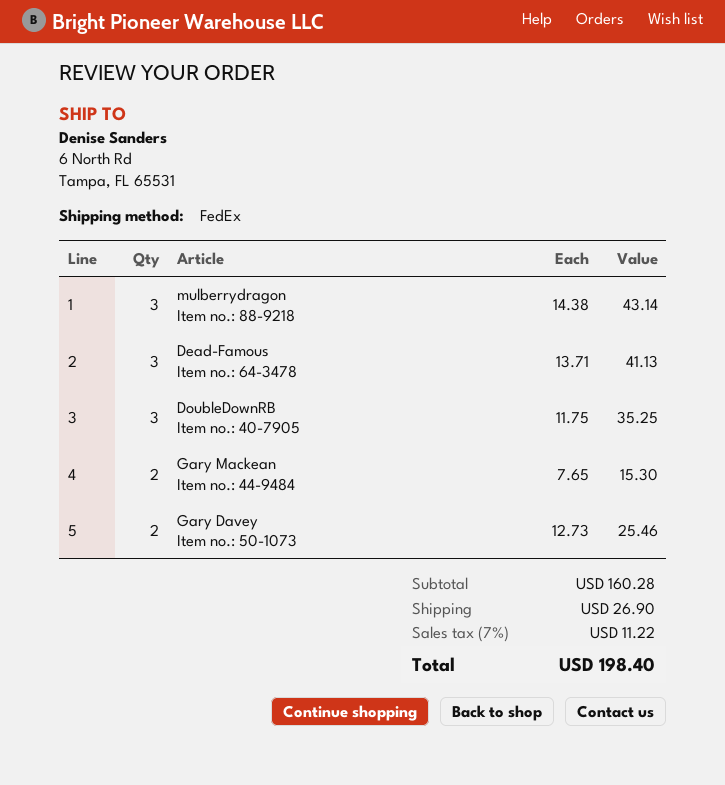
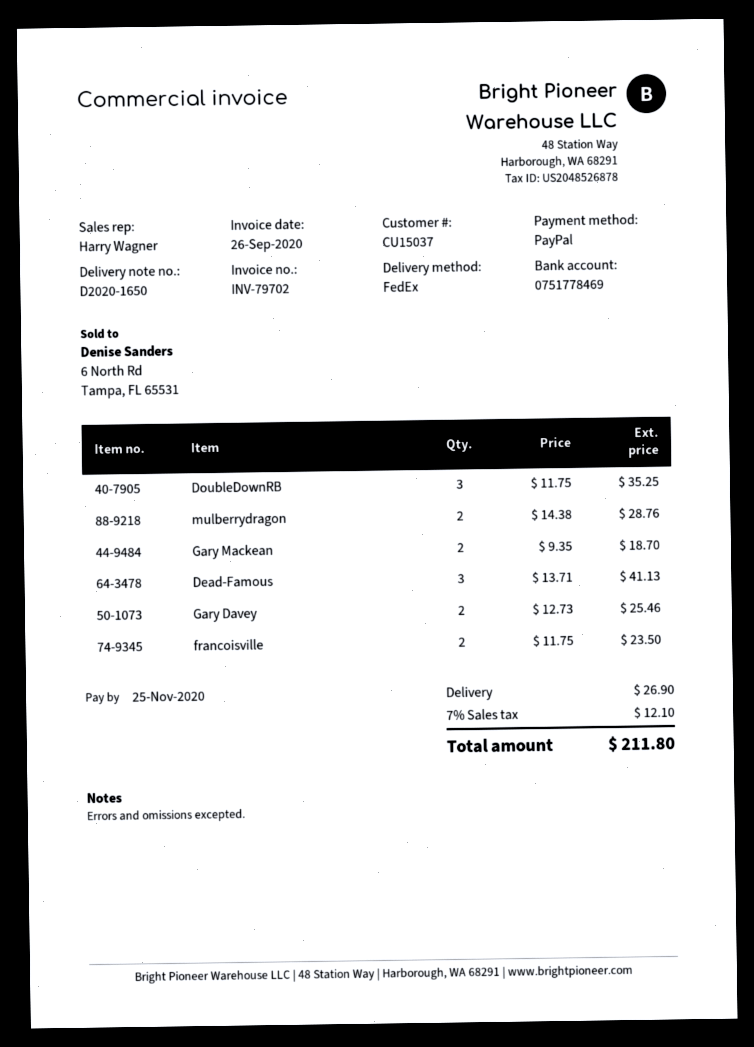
mulberrydragon: 3 x 14.38 = 43.14 -> 2 x 14.38 = 28.76
Gary Mackean: 2 x 7.65 = 15.30 -> 2 x 9.35 = 18.70
francoisville: none -> 2 x 11.75 = 23.50
tax: 7% = 11.22 -> 7% = 12.10
total: 198.40 -> 211.80

